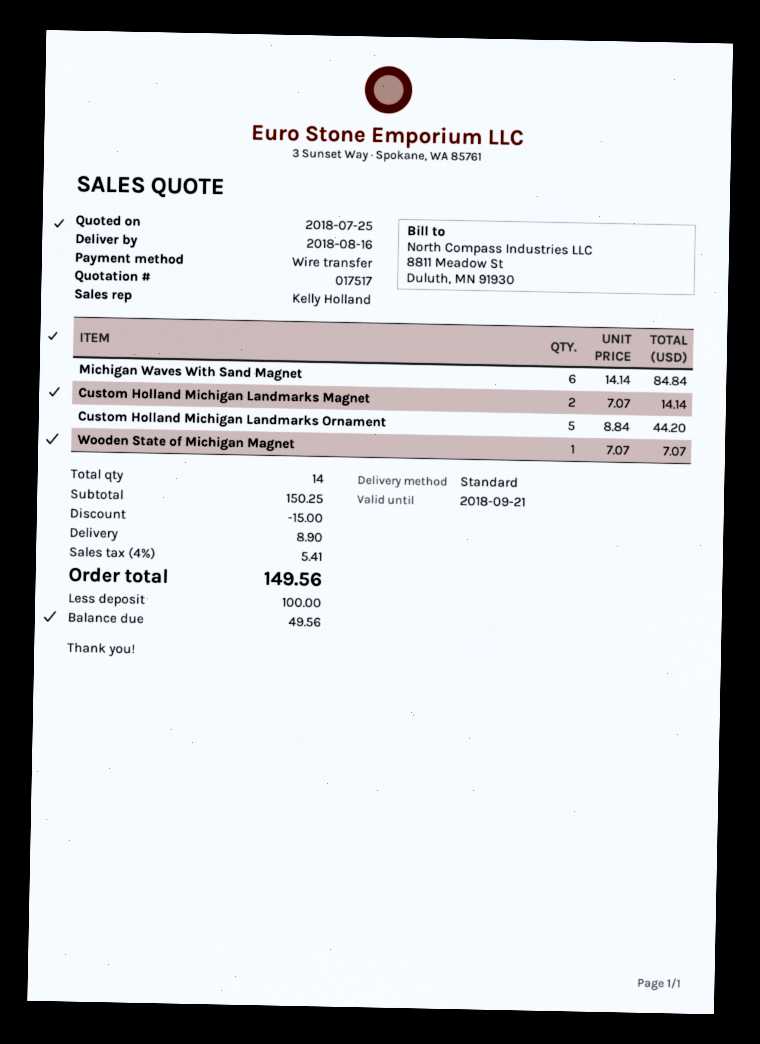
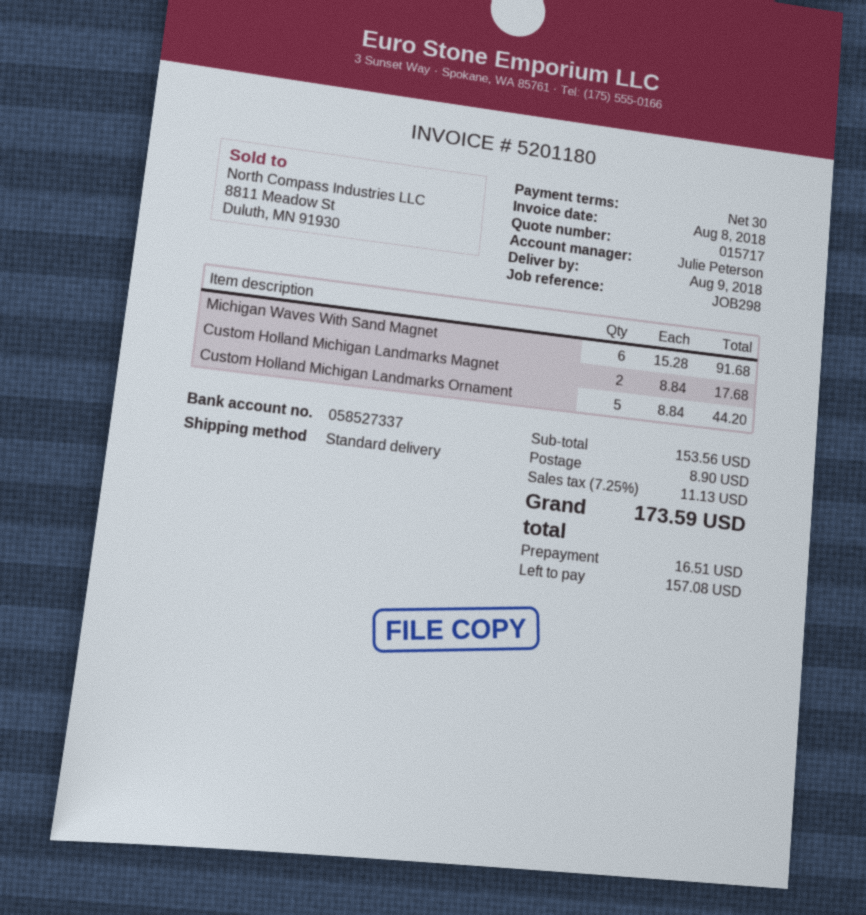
quote number: 017517 -> 015717
delivery date: 2018-08-16 -> 2018-08-09
sales rep: Kelly Holland -> Julie Peterson
Michigan Waves With Sand Magnet: 6 x 14.14 = 84.84 -> 6 x 15.28 = 91.68
Custom Holland Michigan Landmarks Magnet: 2 x 7.07 = 14.14 -> 2 x 8.84 = 17.68
Wooden State of Michigan Magnet: 1 x 7.07 = 7.07 -> none
subtotal: 150.25 -> 153.56
discount: 15.00 -> none
tax: 4% = 5.41 -> 7.25% = 11.13
total: 149.56 -> 173.59
deposit: 100.00 -> 16.51
balance: 49.56 -> 157.08

